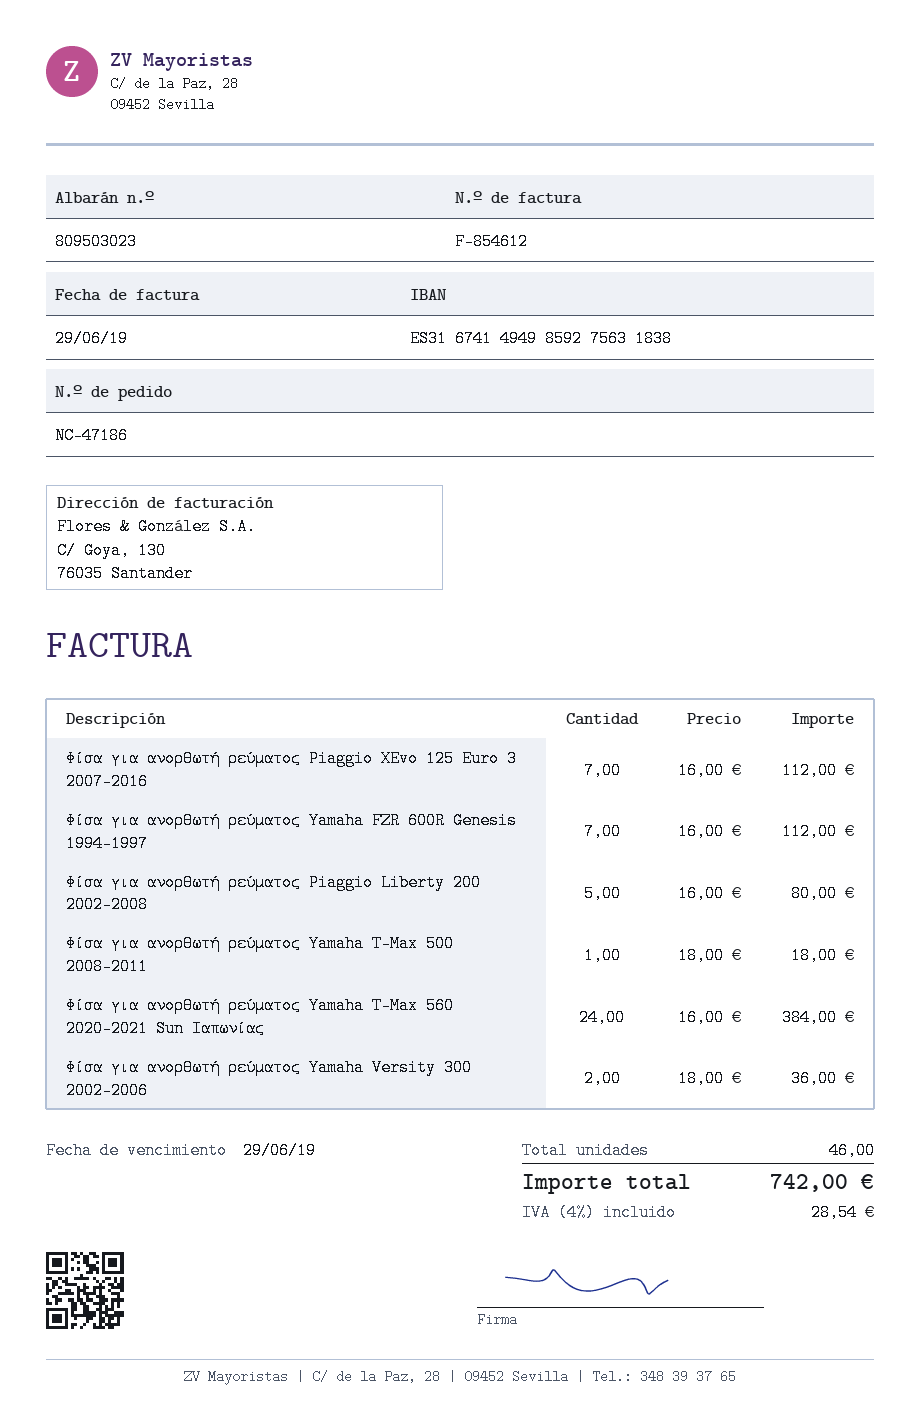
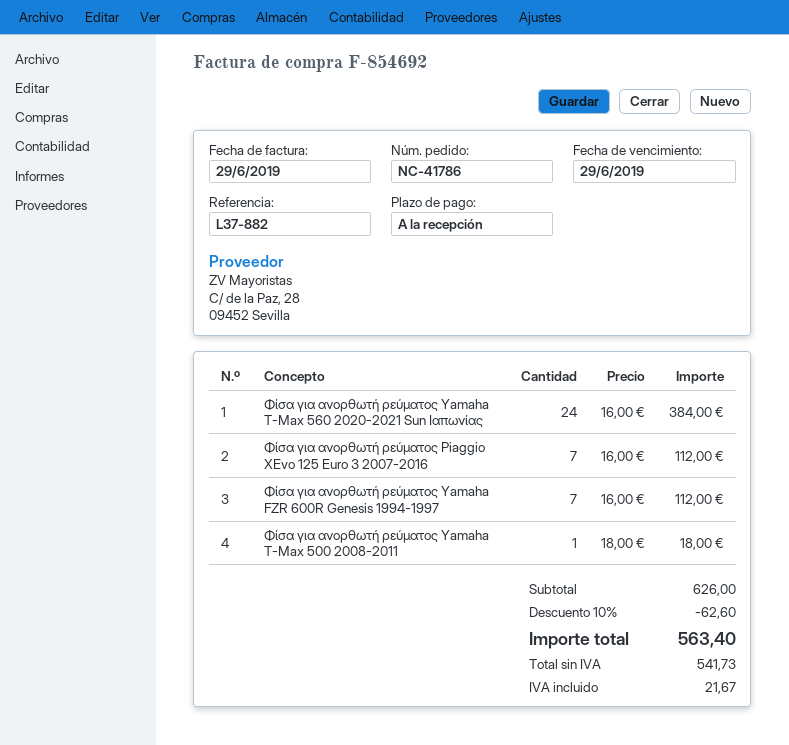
order number: NC-47186 -> NC-41786
invoice number: F-854612 -> F-854692
Φίσα για ανορθωτή ρεύματος Piaggio Liberty 200 2002-2008: 5 x 16.00 = 80.00 -> none
Φίσα για ανορθωτή ρεύματος Yamaha Versity 300 2002-2006: 2 x 18.00 = 36.00 -> none
discount: none -> 10% = 62.60
tax: 28.54 -> 21.67
total: 742.00 -> 563.40

